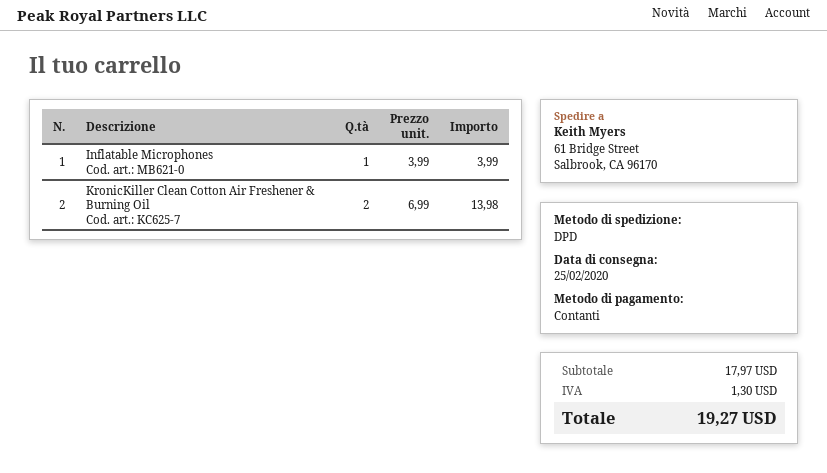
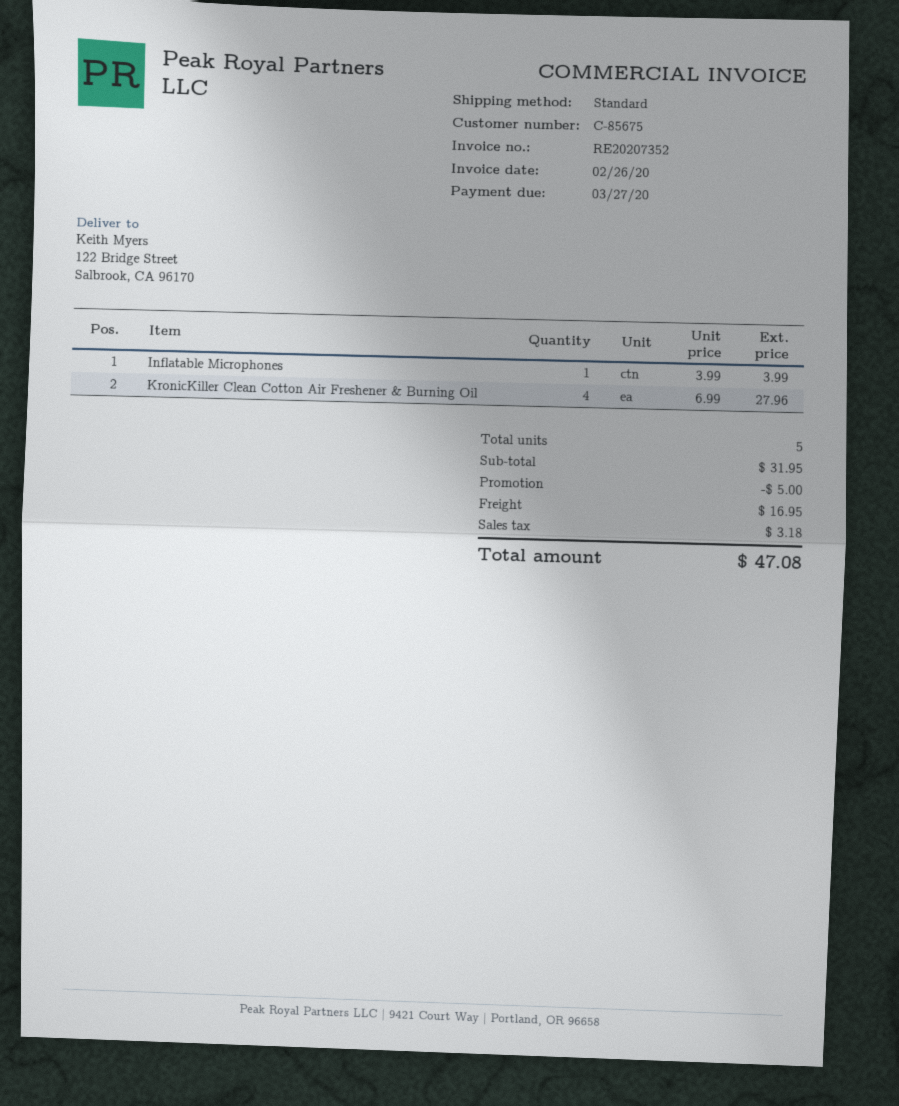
shipping method: DPD -> standard
ship to: 61 Bridge Street, Salbrook, CA 96170 -> 122 Bridge Street, Salbrook, CA 96170
KronicKiller Clean Cotton Air Freshener & Burning Oil: 2 x 6.99 = 13.98 -> 4 x 6.99 = 27.96
subtotal: 17.97 -> 31.95
discount: none -> 5.00
shipping: none -> 16.95
tax: 1.30 -> 3.18
total: 19.27 -> 47.08

